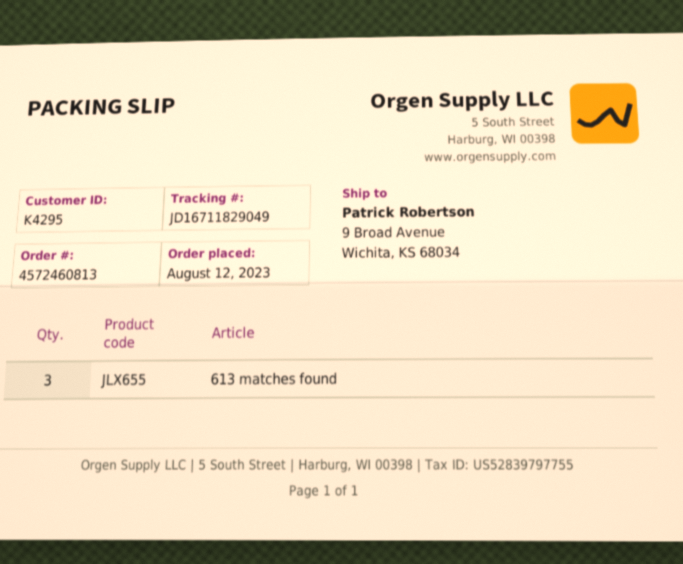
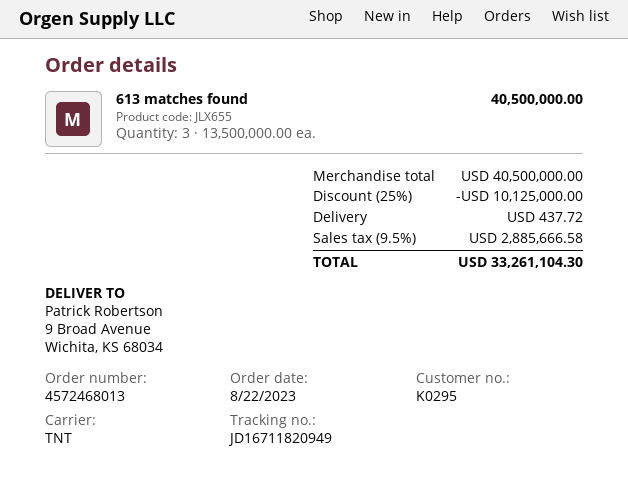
order number: 4572460813 -> 4572468013
order date: 2023-08-12 -> 2023-08-22
customer number: K4295 -> K0295
tracking number: JD16711829049 -> JD16711820949

